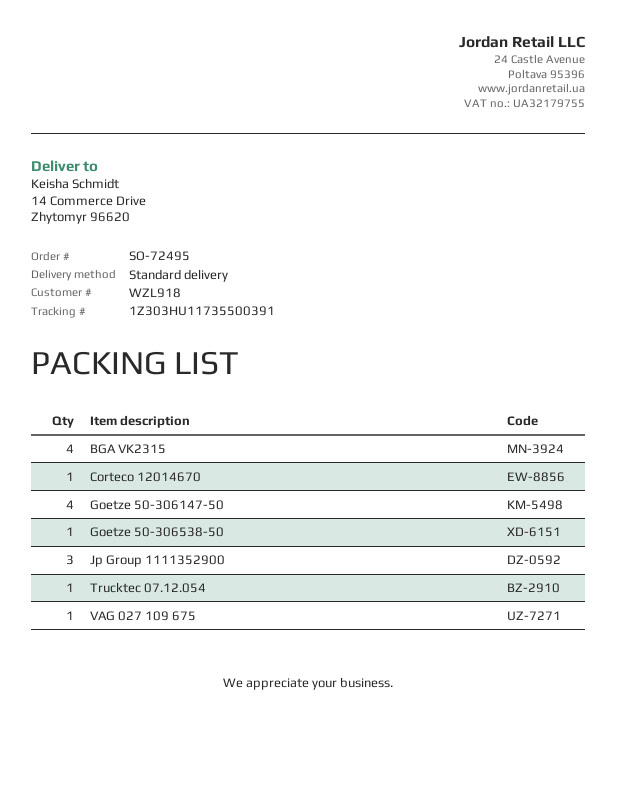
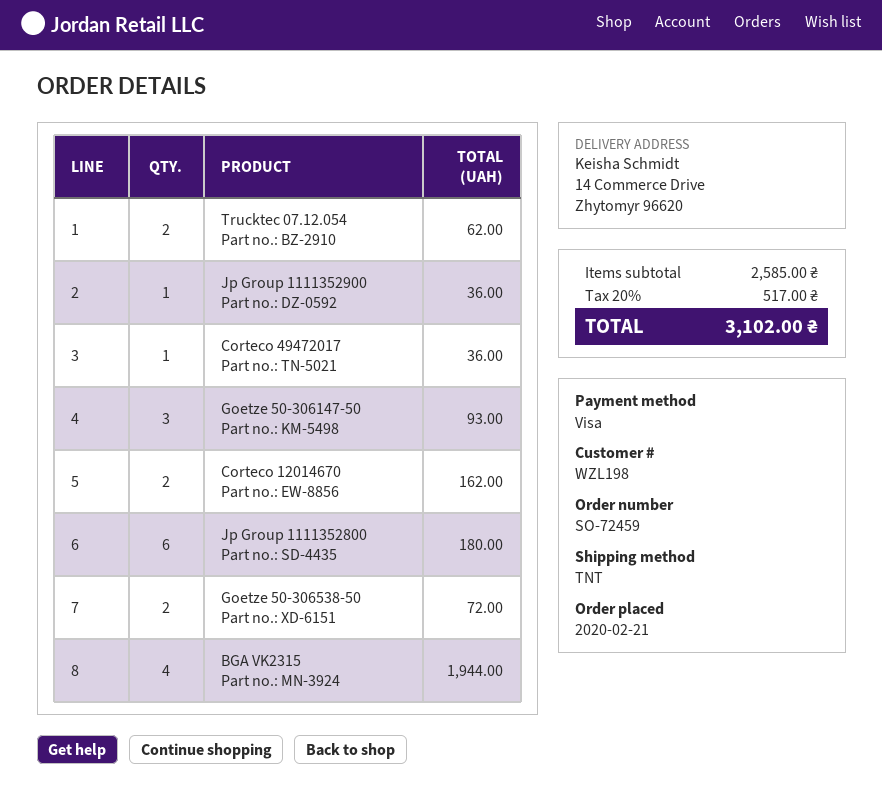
order number: SO-72495 -> SO-72459
customer number: WZL918 -> WZL198
shipping method: standard -> TNT
Corteco 12014670: 1 -> 2
Goetze 50-306147-50: 4 -> 3
Goetze 50-306538-50: 1 -> 2
Jp Group 1111352900: 3 -> 1
Trucktec 07.12.054: 1 -> 2
VAG 027 109 675: 1 -> none
Corteco 49472017: none -> 1
Jp Group 1111352800: none -> 6

